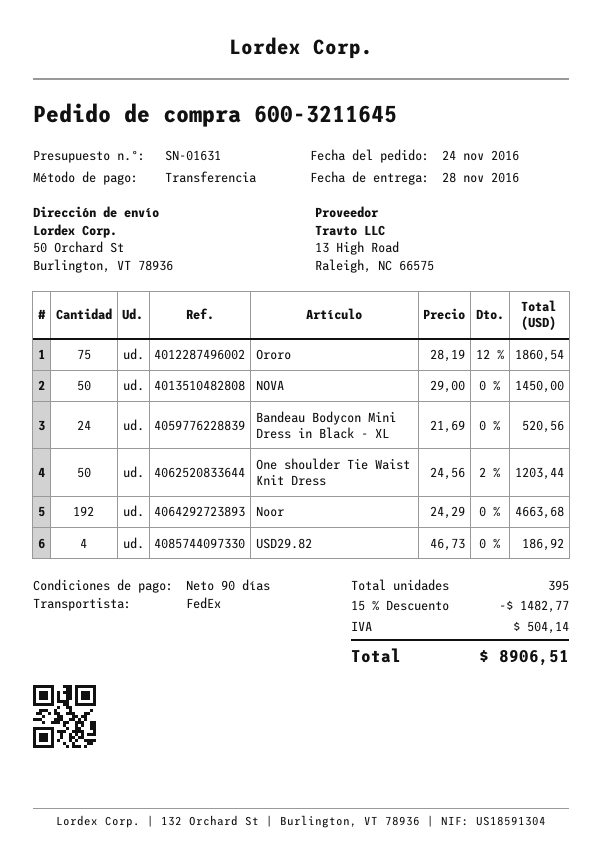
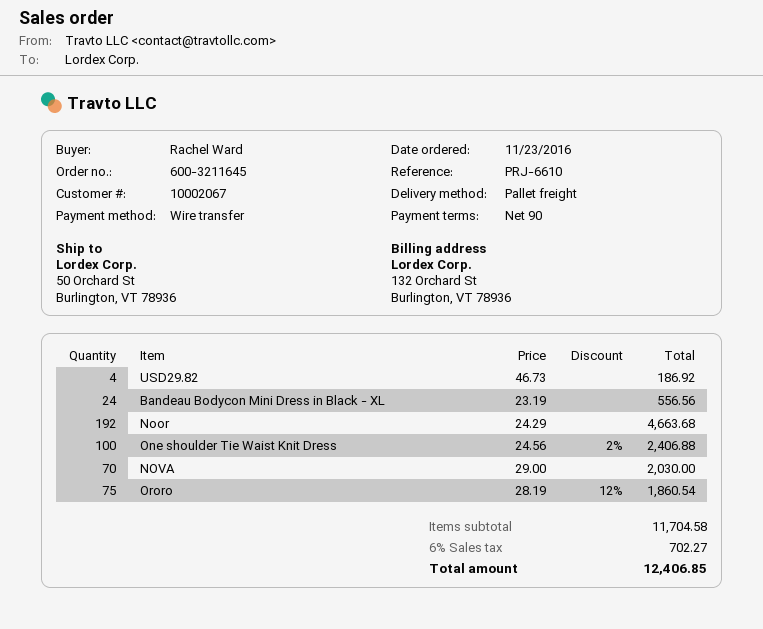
order date: 2016-11-24 -> 2016-11-23
shipping method: FedEx -> pallet freight
NOVA: 50 x 29.00 = 1450.00 -> 70 x 29.00 = 2030.00
Bandeau Bodycon Mini Dress in Black - XL: 24 x 21.69 = 520.56 -> 24 x 23.19 = 556.56
One shoulder Tie Waist Knit Dress: 50 x 24.56 - 2% = 1203.44 -> 100 x 24.56 - 2% = 2406.88
discount: 15% = 1482.77 -> none
tax: 504.14 -> 702.27
total: 8906.51 -> 12406.85

